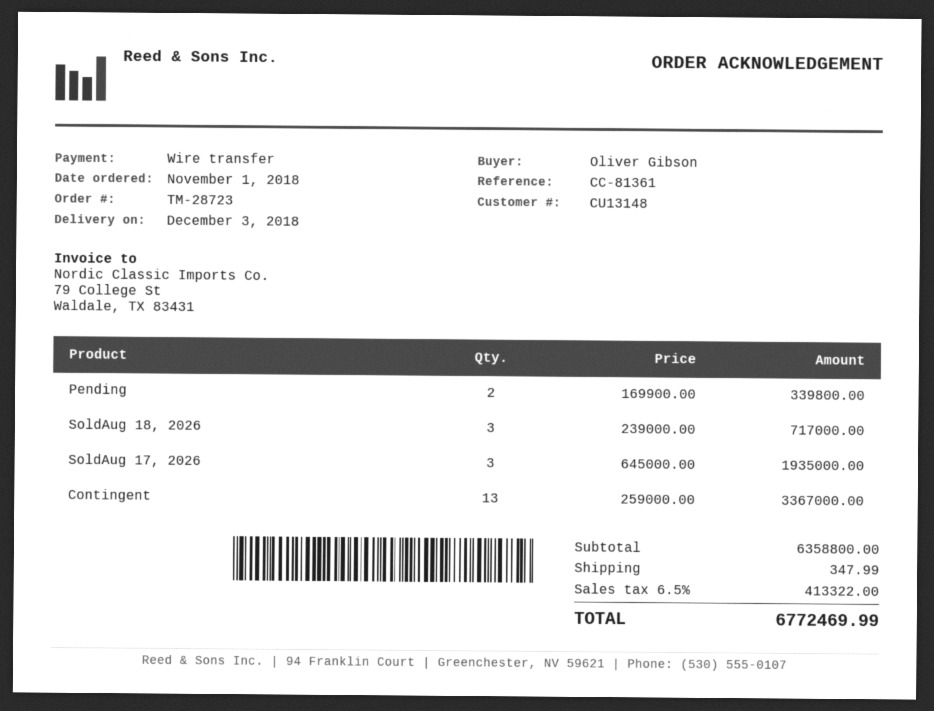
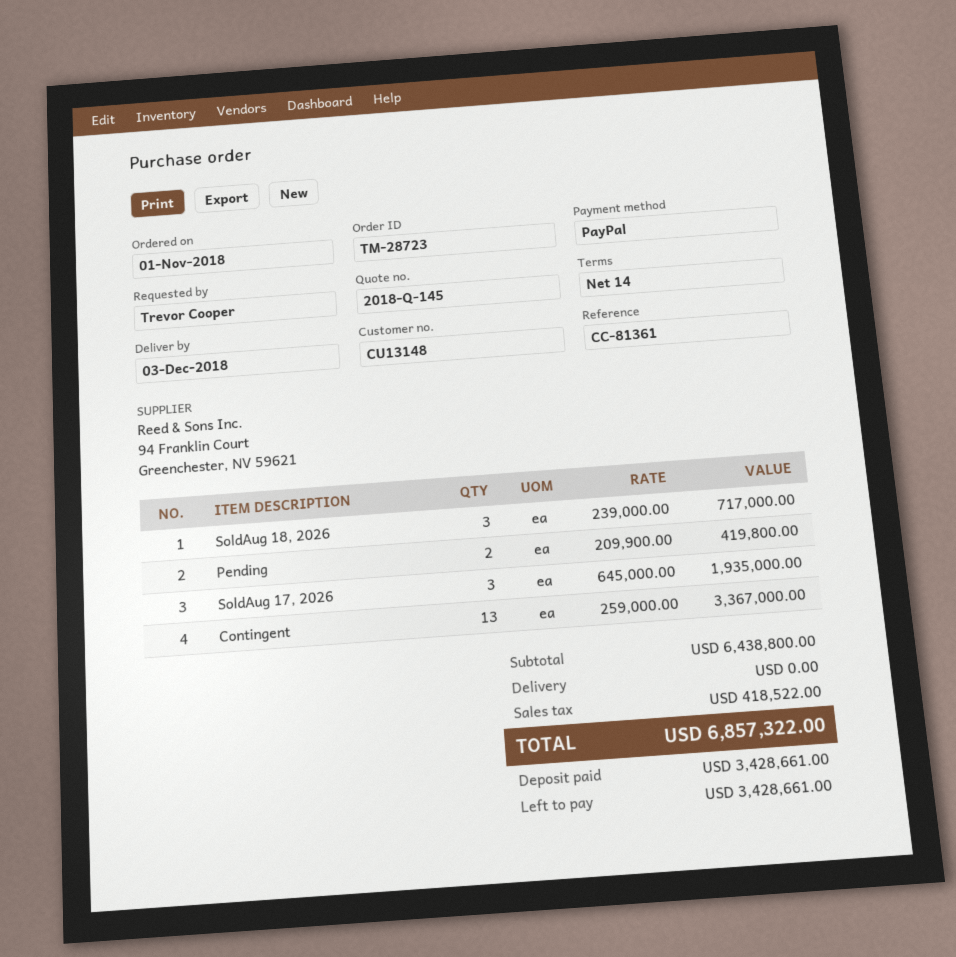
ordered by: Oliver Gibson -> Trevor Cooper
payment method: bank transfer -> PayPal
Pending: 2 x 169900.00 = 339800.00 -> 2 x 209900.00 = 419800.00
subtotal: 6358800.00 -> 6438800.00
shipping: 347.99 -> 0.00
tax: 413322.00 -> 418522.00
total: 6772469.99 -> 6857322.00

